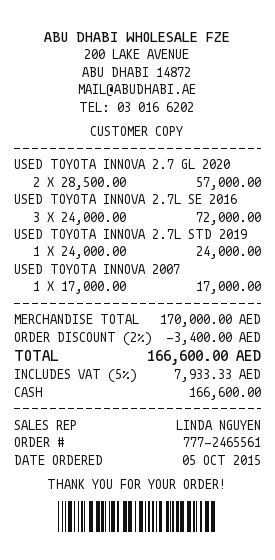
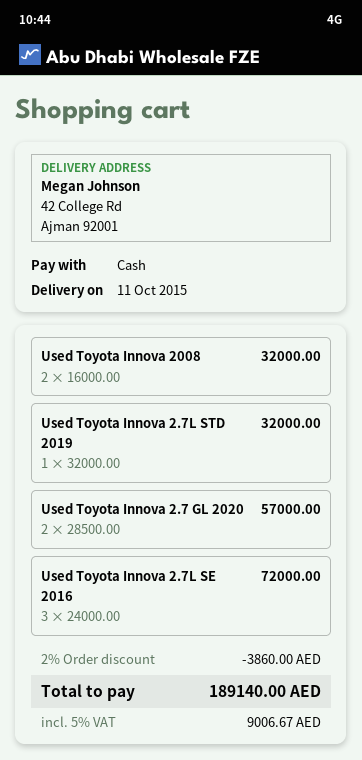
USED TOYOTA INNOVA 2.7L STD 2019: 1 x 24000.00 = 24000.00 -> 1 x 32000.00 = 32000.00
USED TOYOTA INNOVA 2007: 1 x 17000.00 = 17000.00 -> none
Used Toyota Innova 2008: none -> 2 x 16000.00 = 32000.00
discount: 2% = 3400.00 -> 2% = 3860.00
tax: 5% = 7933.33 -> 5% = 9006.67
total: 166600.00 -> 189140.00

